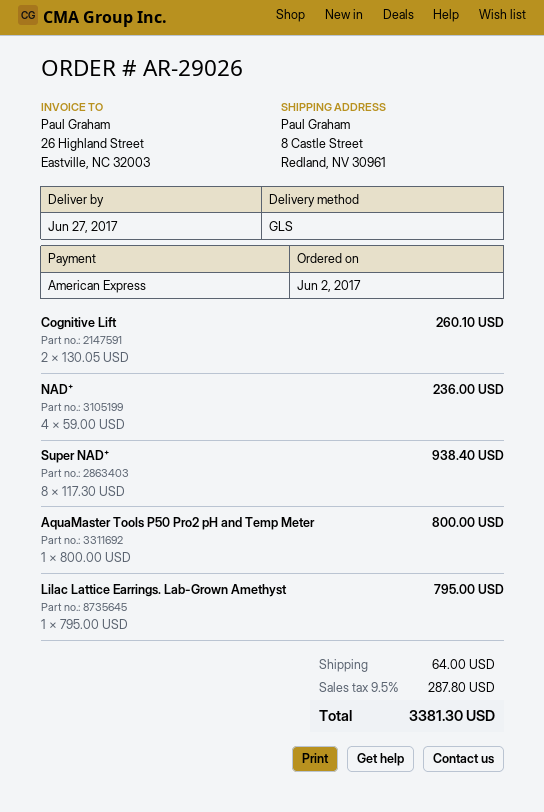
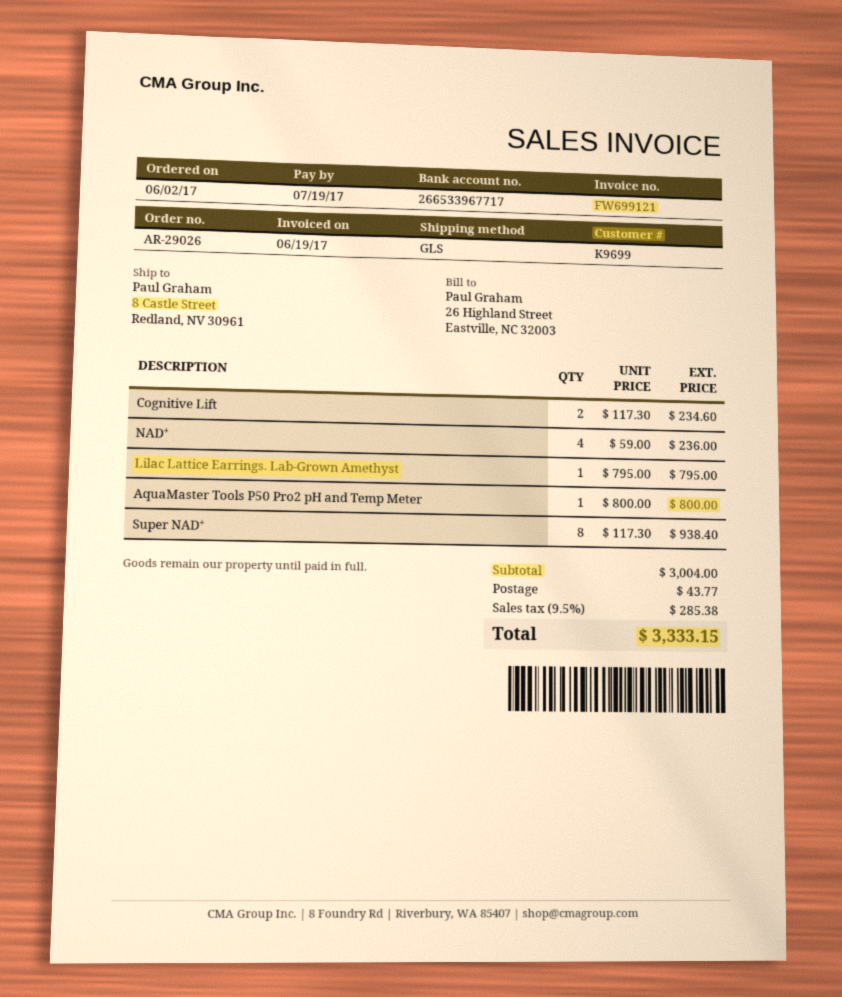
Cognitive Lift: 2 x 130.05 = 260.10 -> 2 x 117.30 = 234.60
shipping: 64.00 -> 43.77
tax: 9.5% = 287.80 -> 9.5% = 285.38
total: 3381.30 -> 3333.15

